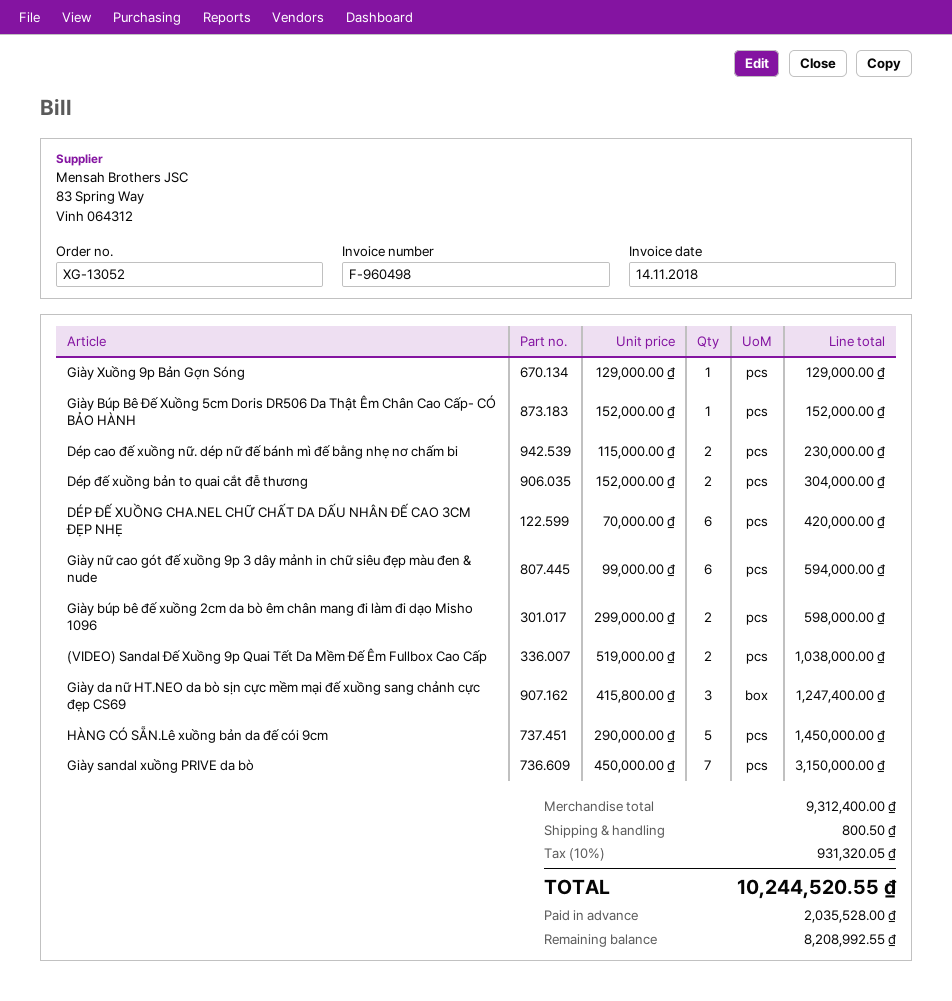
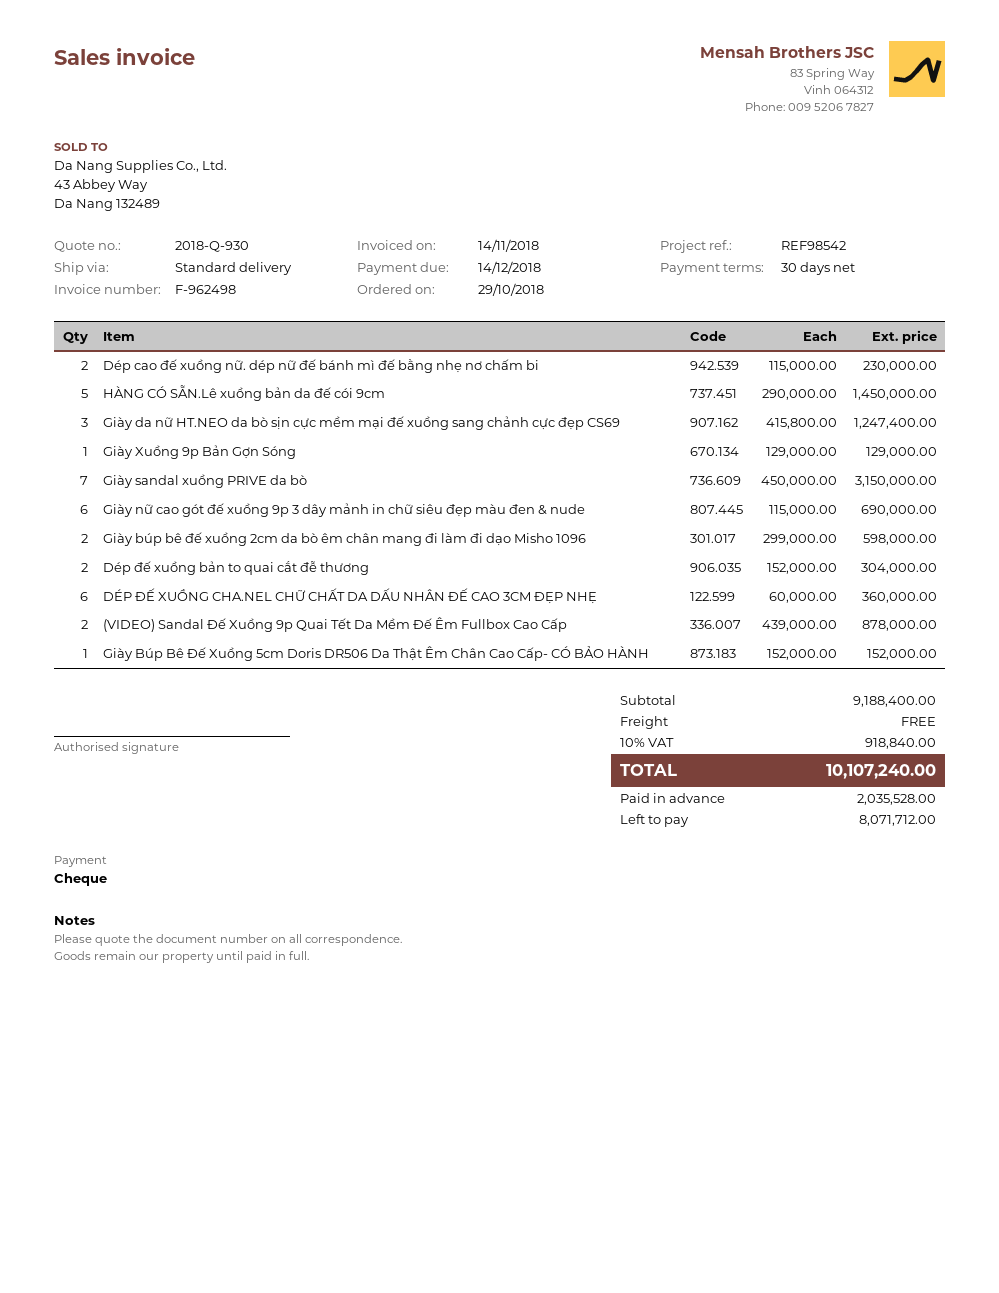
invoice number: F-960498 -> F-962498
DÉP ĐẾ XUỒNG CHA.NEL CHỮ CHẤT DA DẤU NHÂN ĐẾ CAO 3CM ĐẸP NHẸ: 6 x 70000.00 = 420000.00 -> 6 x 60000.00 = 360000.00
Giày nữ cao gót đế xuồng 9p 3 dây mảnh in chữ siêu đẹp màu đen & nude: 6 x 99000.00 = 594000.00 -> 6 x 115000.00 = 690000.00
(VIDEO) Sandal Đế Xuồng 9p Quai Tết Da Mềm Đế Êm Fullbox Cao Cấp: 2 x 519000.00 = 1038000.00 -> 2 x 439000.00 = 878000.00
subtotal: 9312400.00 -> 9188400.00
shipping: 800.50 -> 0.00
tax: 10% = 931320.05 -> 10% = 918840.00
total: 10244520.55 -> 10107240.00
balance: 8208992.55 -> 8071712.00

